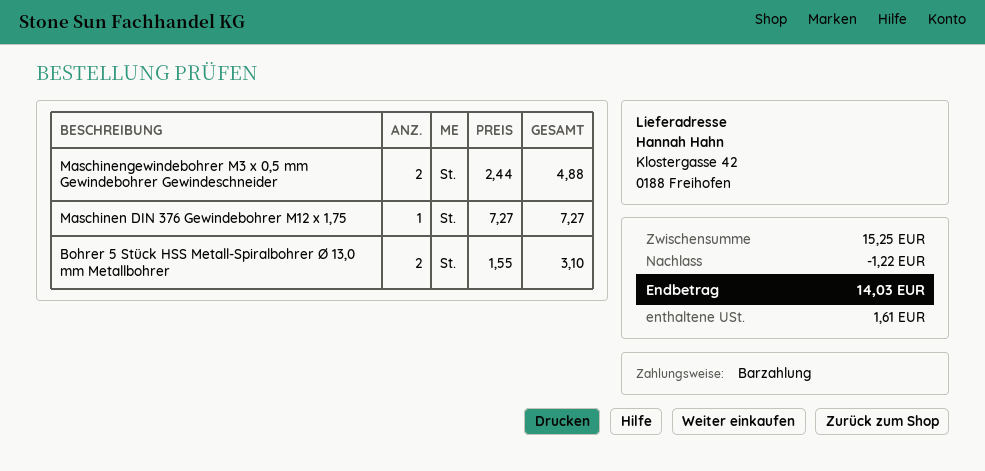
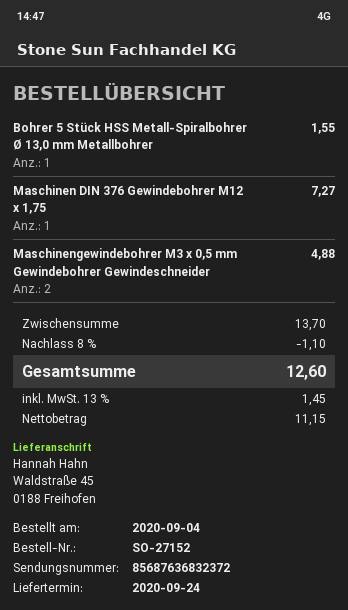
ship to: Klostergasse 42, 0188 Freihofen -> Waldstraße 45, 0188 Freihofen
Bohrer 5 Stück HSS Metall-Spiralbohrer Ø 13,0 mm Metallbohrer: 2 for 3.10 -> 1 for 1.55
subtotal: 15.25 -> 13.70
discount: 1.22 -> 1.10
tax: 1.61 -> 1.45
total: 14.03 -> 12.60

